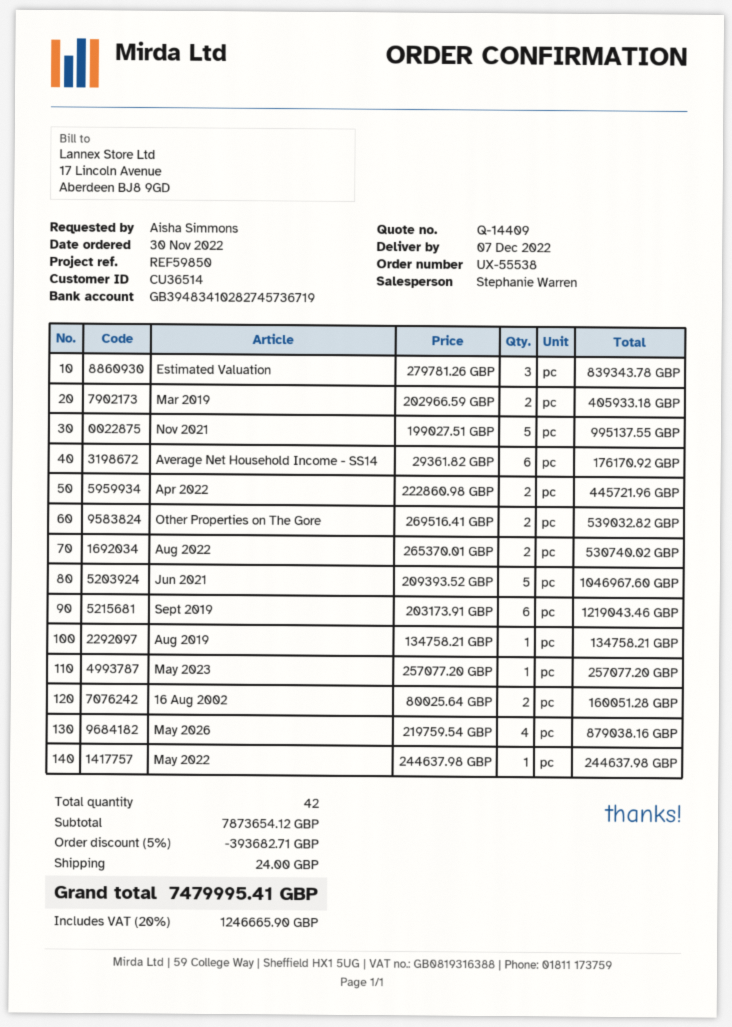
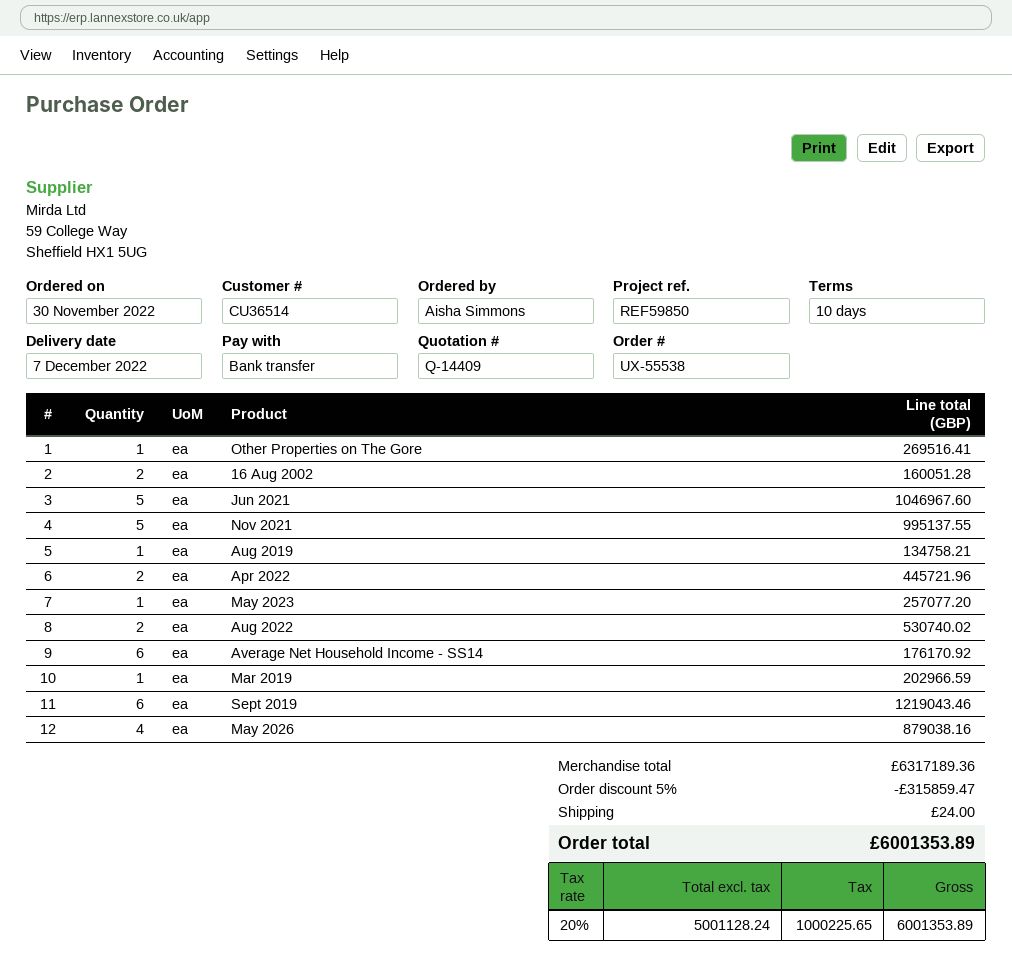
Estimated Valuation: 3 for 839343.78 -> none
Mar 2019: 2 for 405933.18 -> 1 for 202966.59
Other Properties on The Gore: 2 for 539032.82 -> 1 for 269516.41
May 2022: 1 for 244637.98 -> none
subtotal: 7873654.12 -> 6317189.36
discount: 5% = 393682.71 -> 5% = 315859.47
tax: 20% = 1246665.90 -> 20% = 1000225.65
total: 7479995.41 -> 6001353.89

